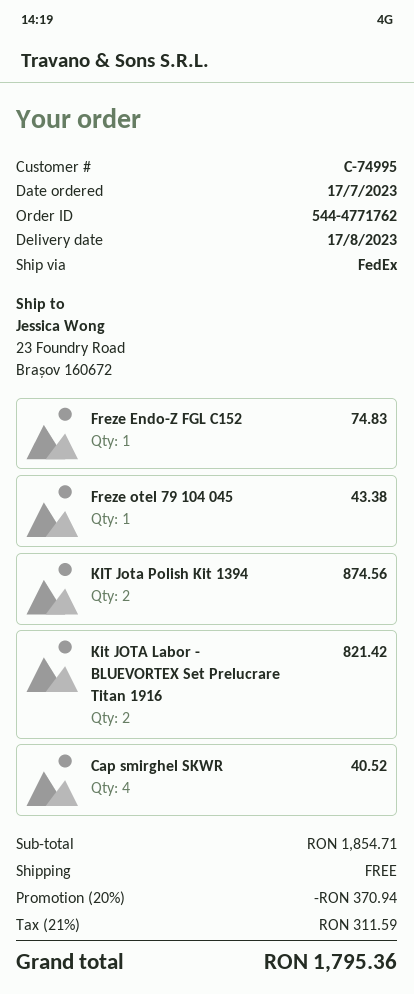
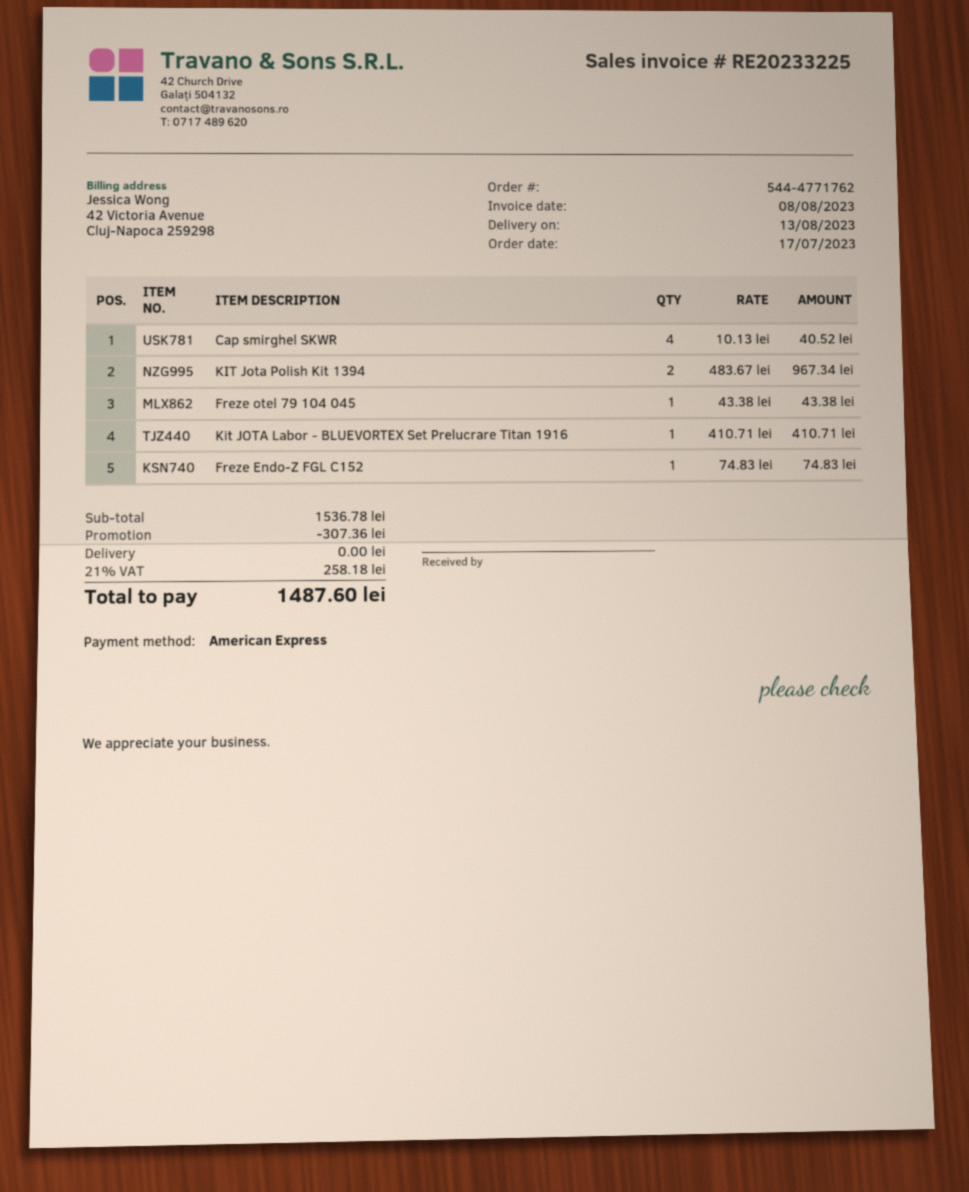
delivery date: 2023-08-17 -> 2023-08-13
KIT Jota Polish Kit 1394: 2 for 874.56 -> 2 for 967.34
Kit JOTA Labor - BLUEVORTEX Set Prelucrare Titan 1916: 2 for 821.42 -> 1 for 410.71
subtotal: 1854.71 -> 1536.78
discount: 370.94 -> 307.36
tax: 21% = 311.59 -> 21% = 258.18
total: 1795.36 -> 1487.60

